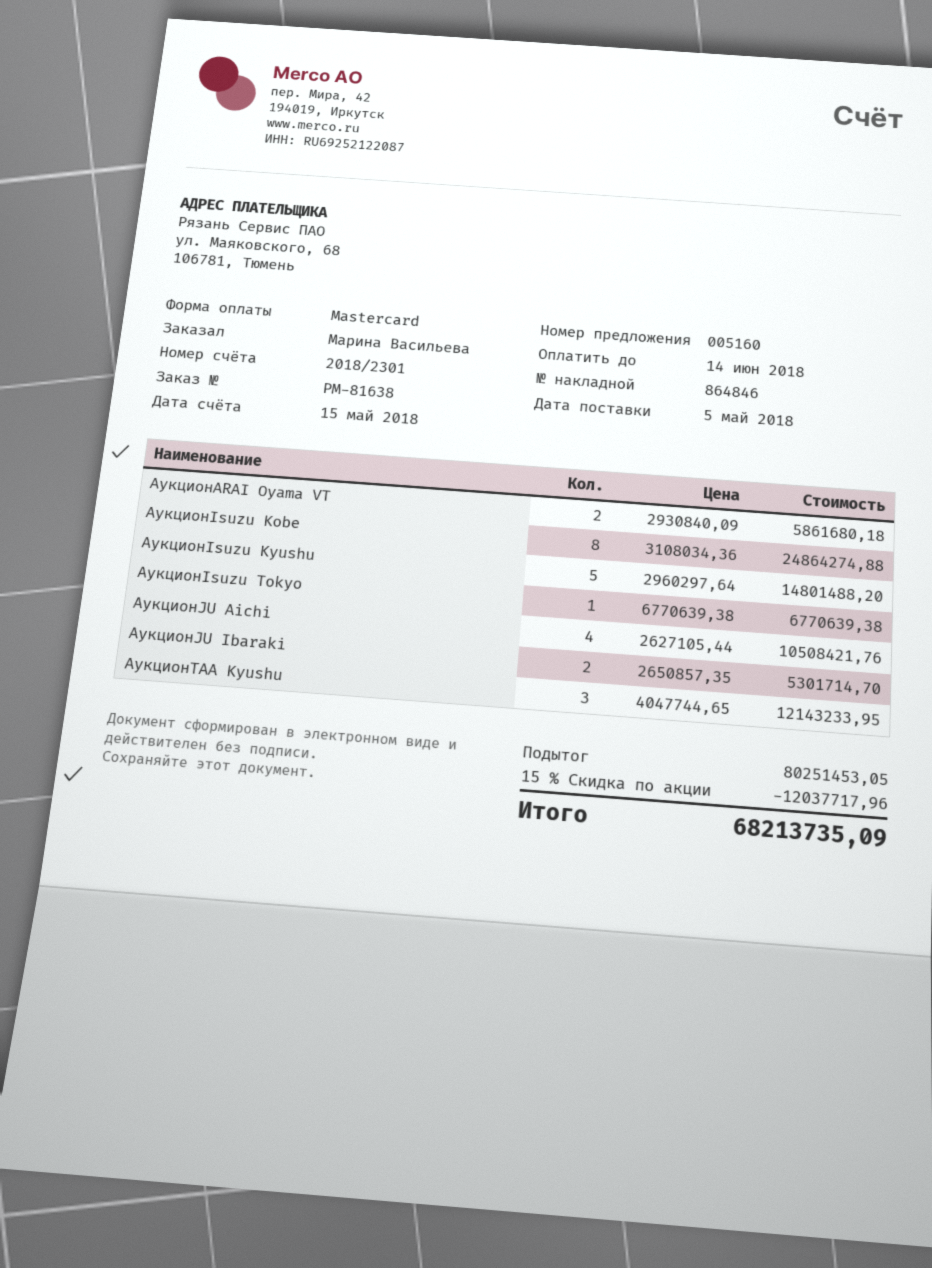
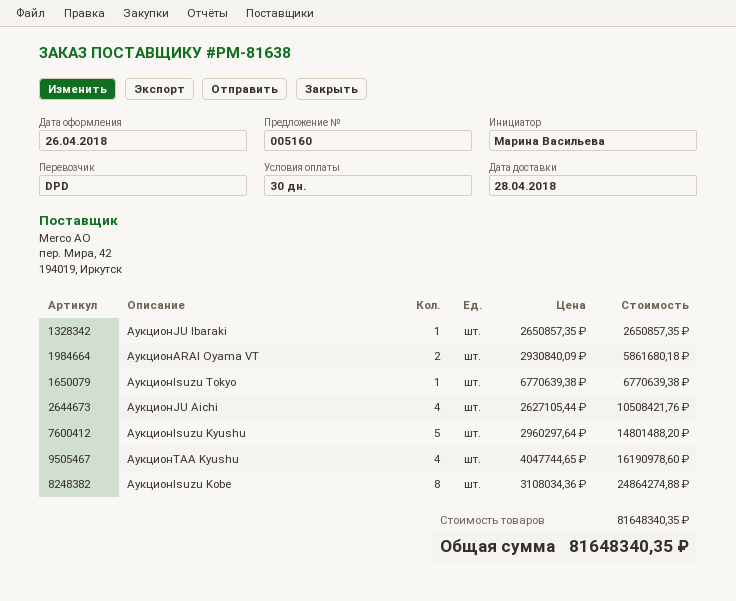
delivery date: 2018-05-05 -> 2018-04-28
АукционJU Ibaraki: 2 x 2650857.35 = 5301714.70 -> 1 x 2650857.35 = 2650857.35
АукционTAA Kyushu: 3 x 4047744.65 = 12143233.95 -> 4 x 4047744.65 = 16190978.60
subtotal: 80251453.05 -> 81648340.35
discount: 15% = 12037717.96 -> none
total: 68213735.09 -> 81648340.35

